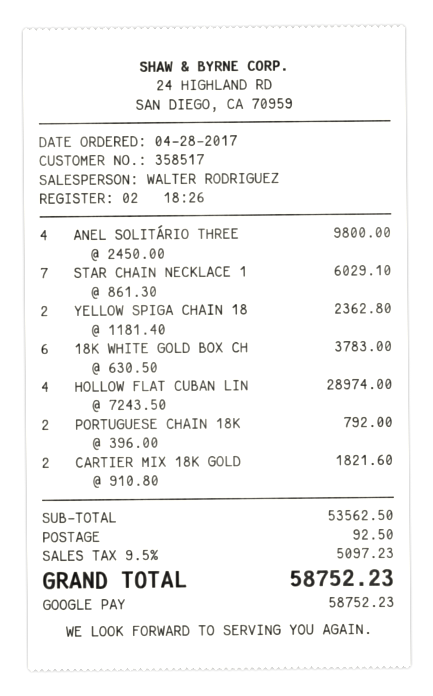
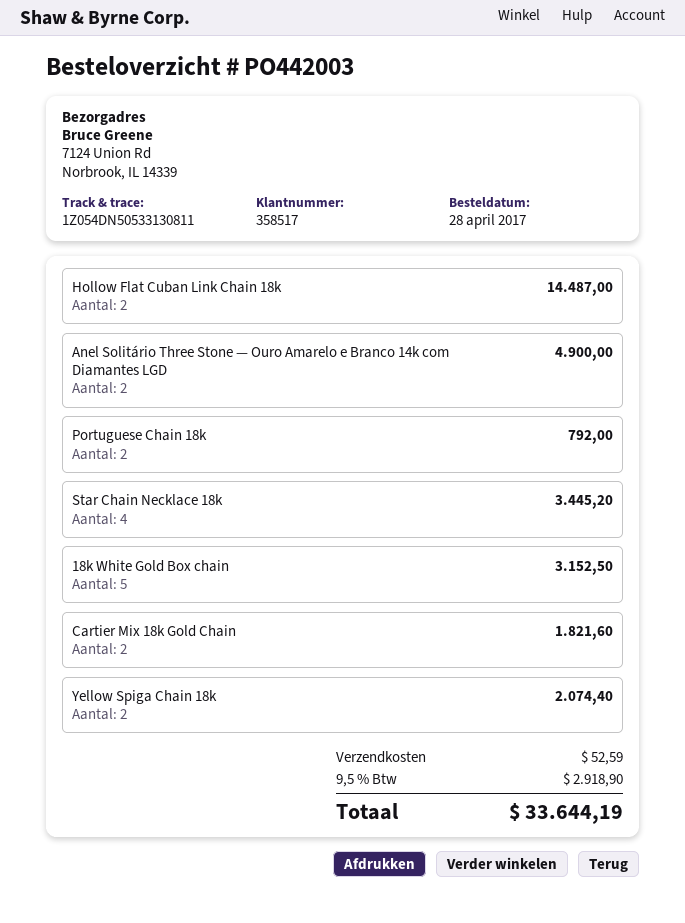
ANEL SOLITÁRIO THREE: 4 for 9800.00 -> 2 for 4900.00
STAR CHAIN NECKLACE 1: 7 for 6029.10 -> 4 for 3445.20
YELLOW SPIGA CHAIN 18: 2 for 2362.80 -> 2 for 2074.40
18K WHITE GOLD BOX CH: 6 for 3783.00 -> 5 for 3152.50
HOLLOW FLAT CUBAN LIN: 4 for 28974.00 -> 2 for 14487.00
shipping: 92.50 -> 52.59
tax: 9.5% = 5097.23 -> 9.5% = 2918.90
total: 58752.23 -> 33644.19

